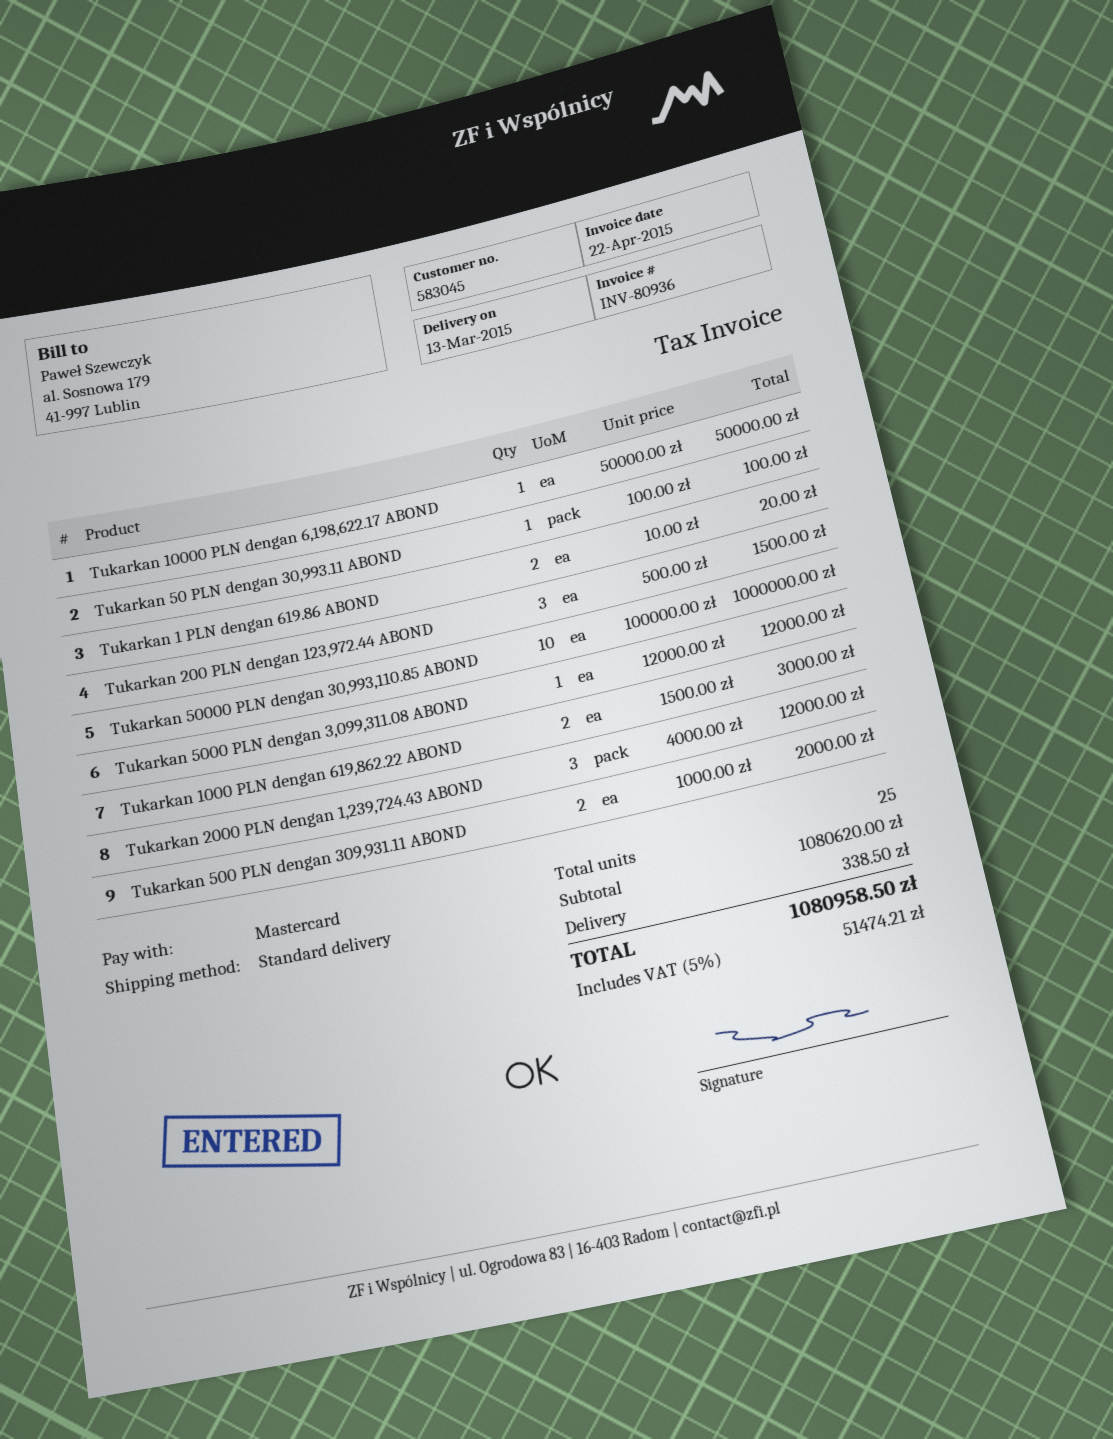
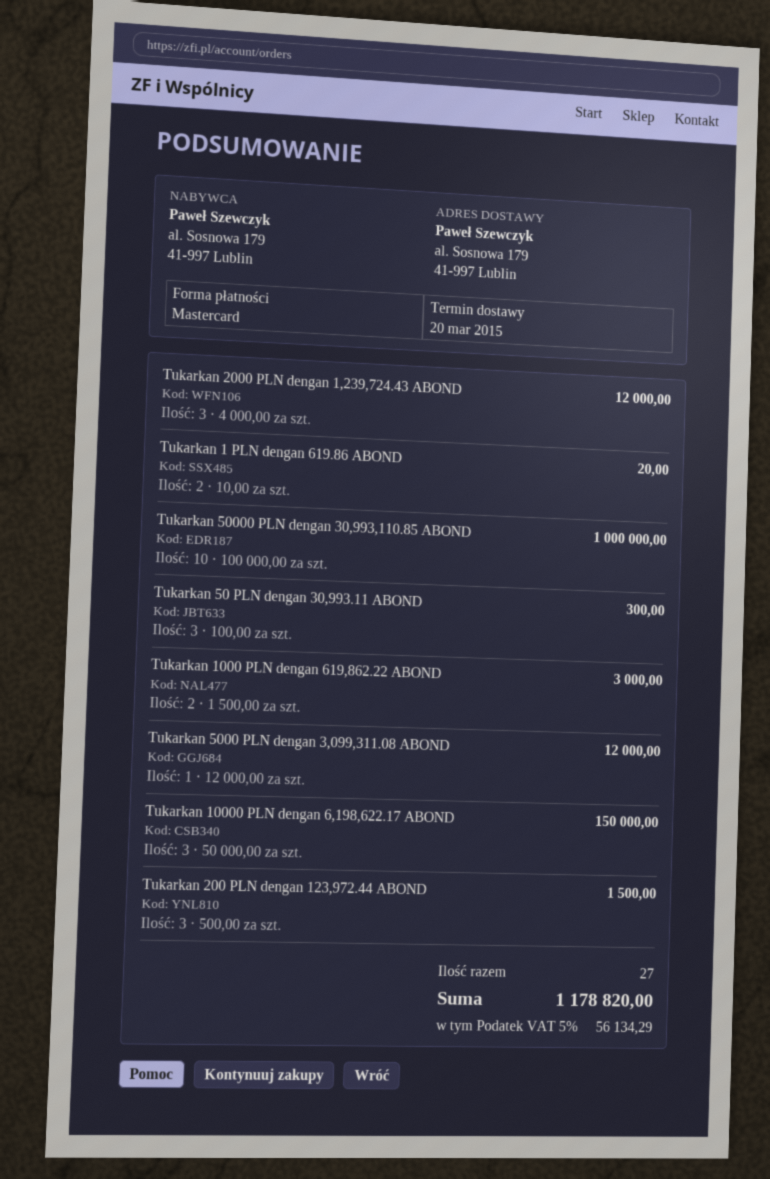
delivery date: 2015-03-13 -> 2015-03-20
Tukarkan 10000 PLN dengan 6,198,622.17 ABOND: 1 x 50000.00 = 50000.00 -> 3 x 50000.00 = 150000.00
Tukarkan 50 PLN dengan 30,993.11 ABOND: 1 x 100.00 = 100.00 -> 3 x 100.00 = 300.00
Tukarkan 500 PLN dengan 309,931.11 ABOND: 2 x 1000.00 = 2000.00 -> none
total quantity: 25 -> 27
shipping: 338.50 -> none
tax: 5% = 51474.21 -> 5% = 56134.29
total: 1080958.50 -> 1178820.00

